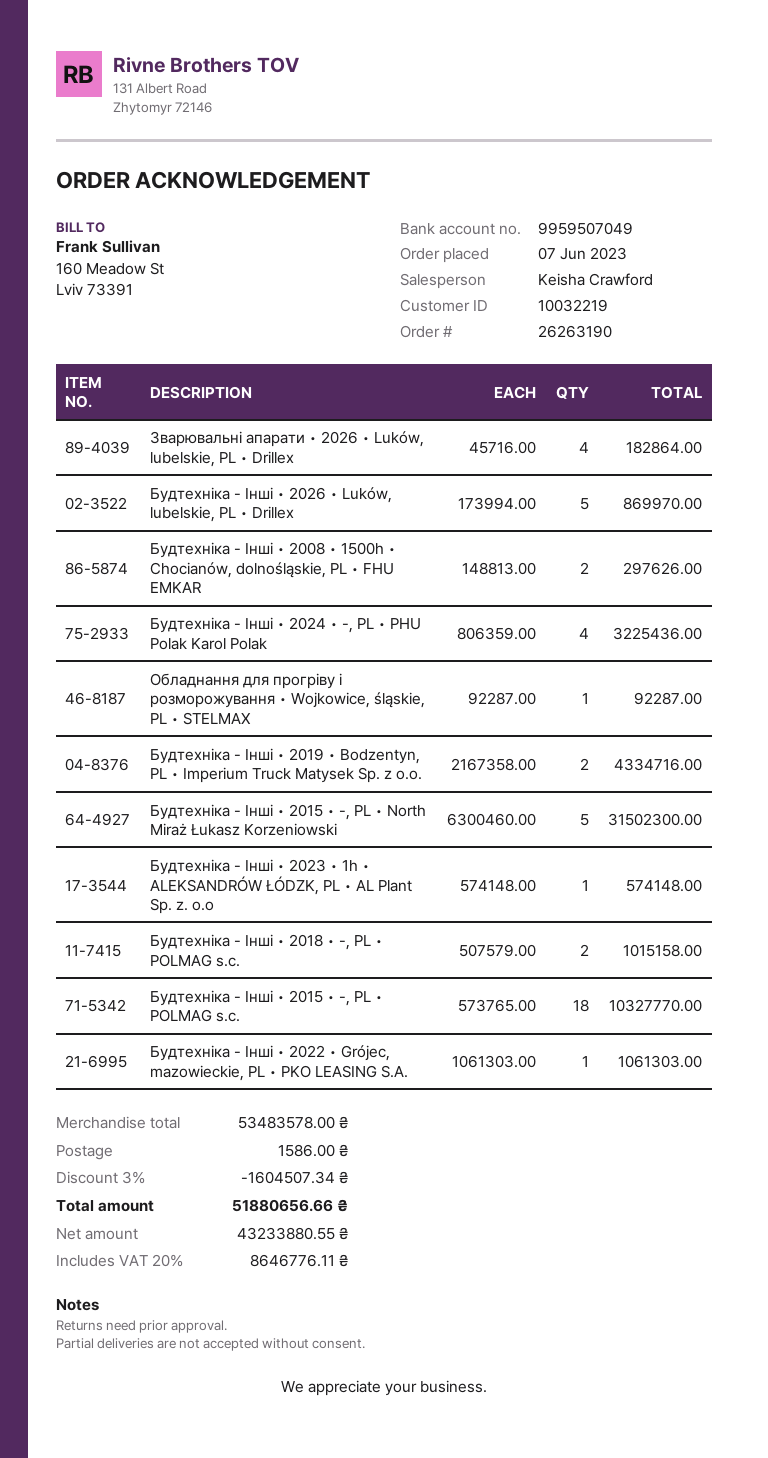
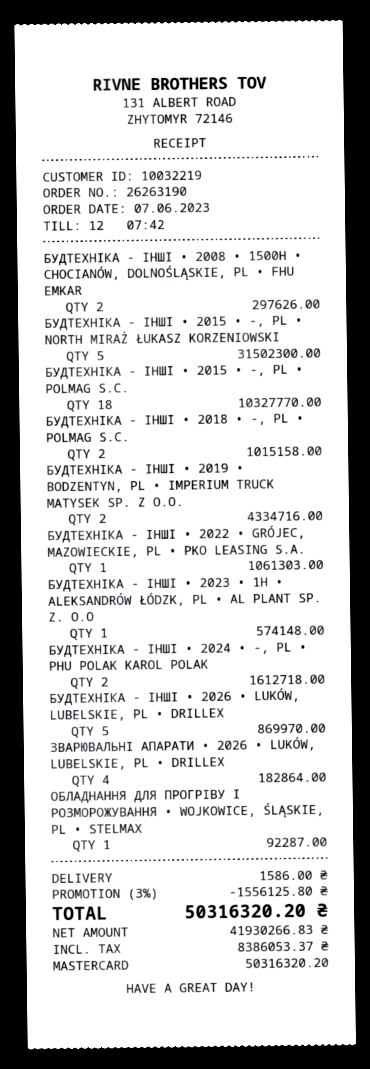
Будтехніка - Інші • 2024 • -, PL • PHU Polak Karol Polak: 4 for 3225436.00 -> 2 for 1612718.00
discount: 3% = 1604507.34 -> 3% = 1556125.80
net: 43233880.55 -> 41930266.83
tax: 8646776.11 -> 8386053.37
total: 51880656.66 -> 50316320.20

